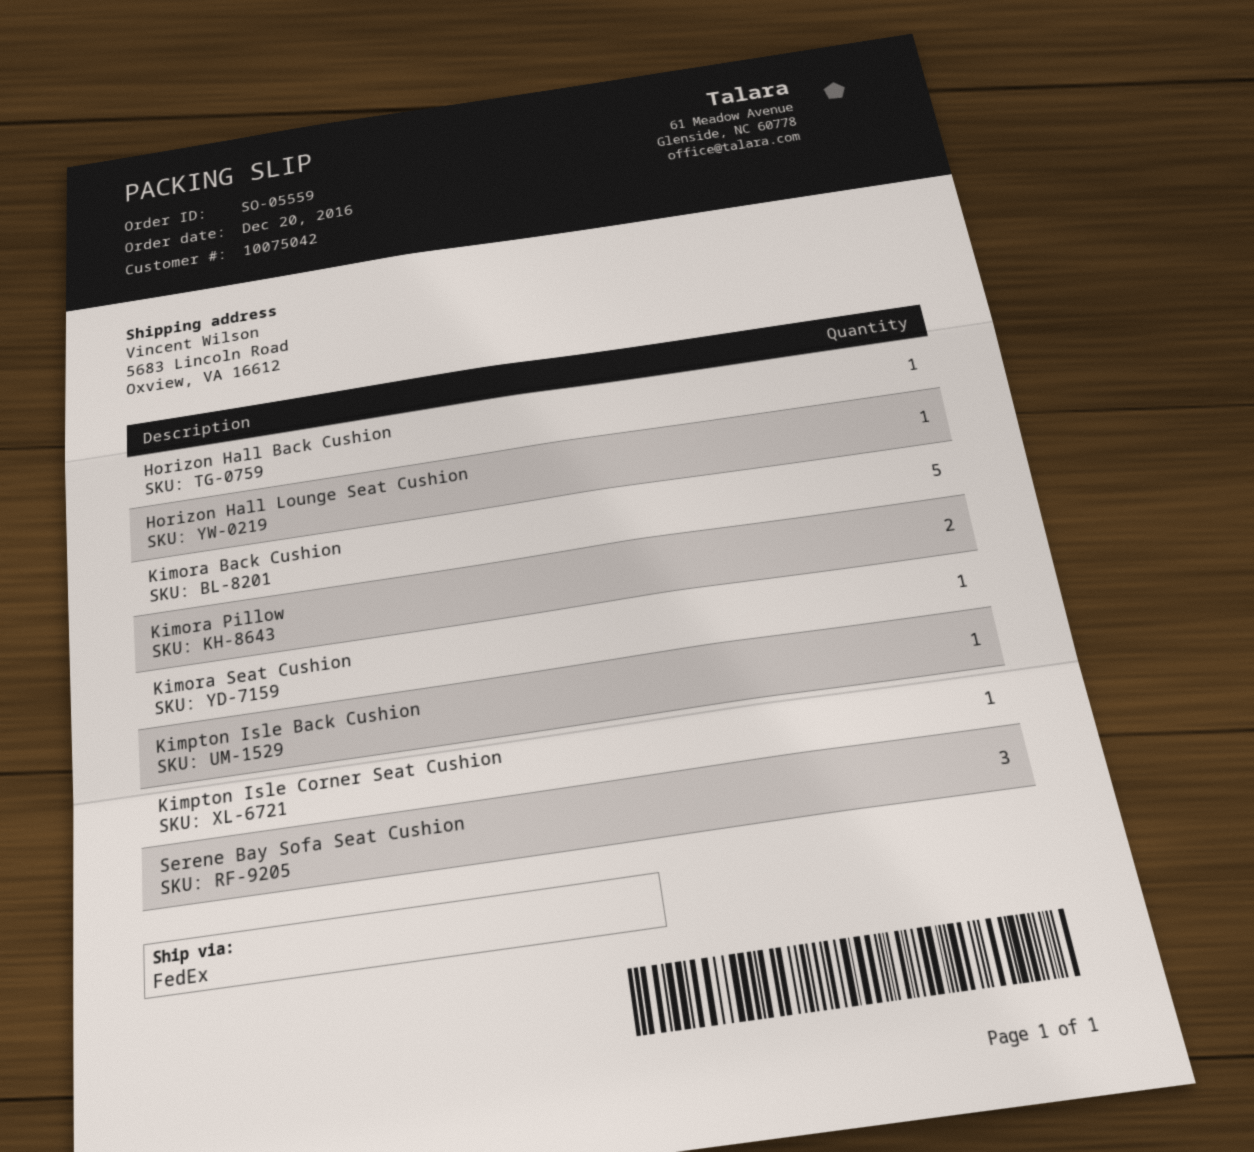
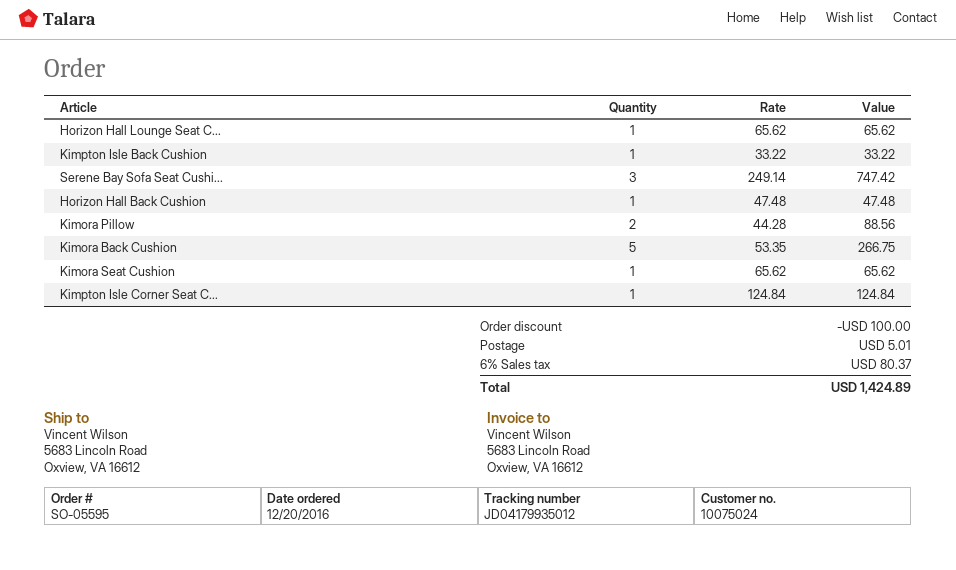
order number: SO-05559 -> SO-05595
customer number: 10075042 -> 10075024

